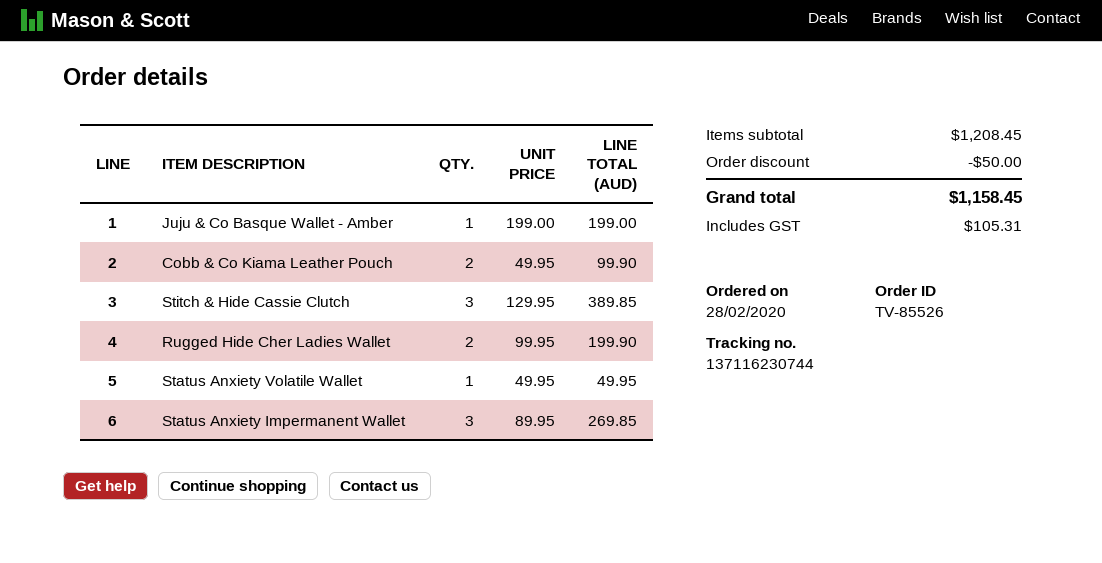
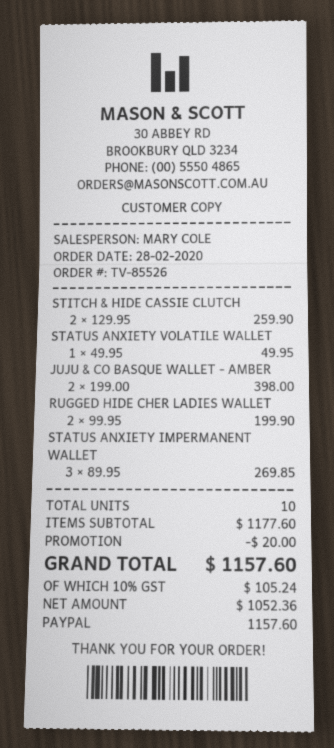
Juju & Co Basque Wallet - Amber: 1 x 199.00 = 199.00 -> 2 x 199.00 = 398.00
Cobb & Co Kiama Leather Pouch: 2 x 49.95 = 99.90 -> none
Stitch & Hide Cassie Clutch: 3 x 129.95 = 389.85 -> 2 x 129.95 = 259.90
subtotal: 1208.45 -> 1177.60
discount: 50.00 -> 20.00
tax: 105.31 -> 105.24
total: 1158.45 -> 1157.60

